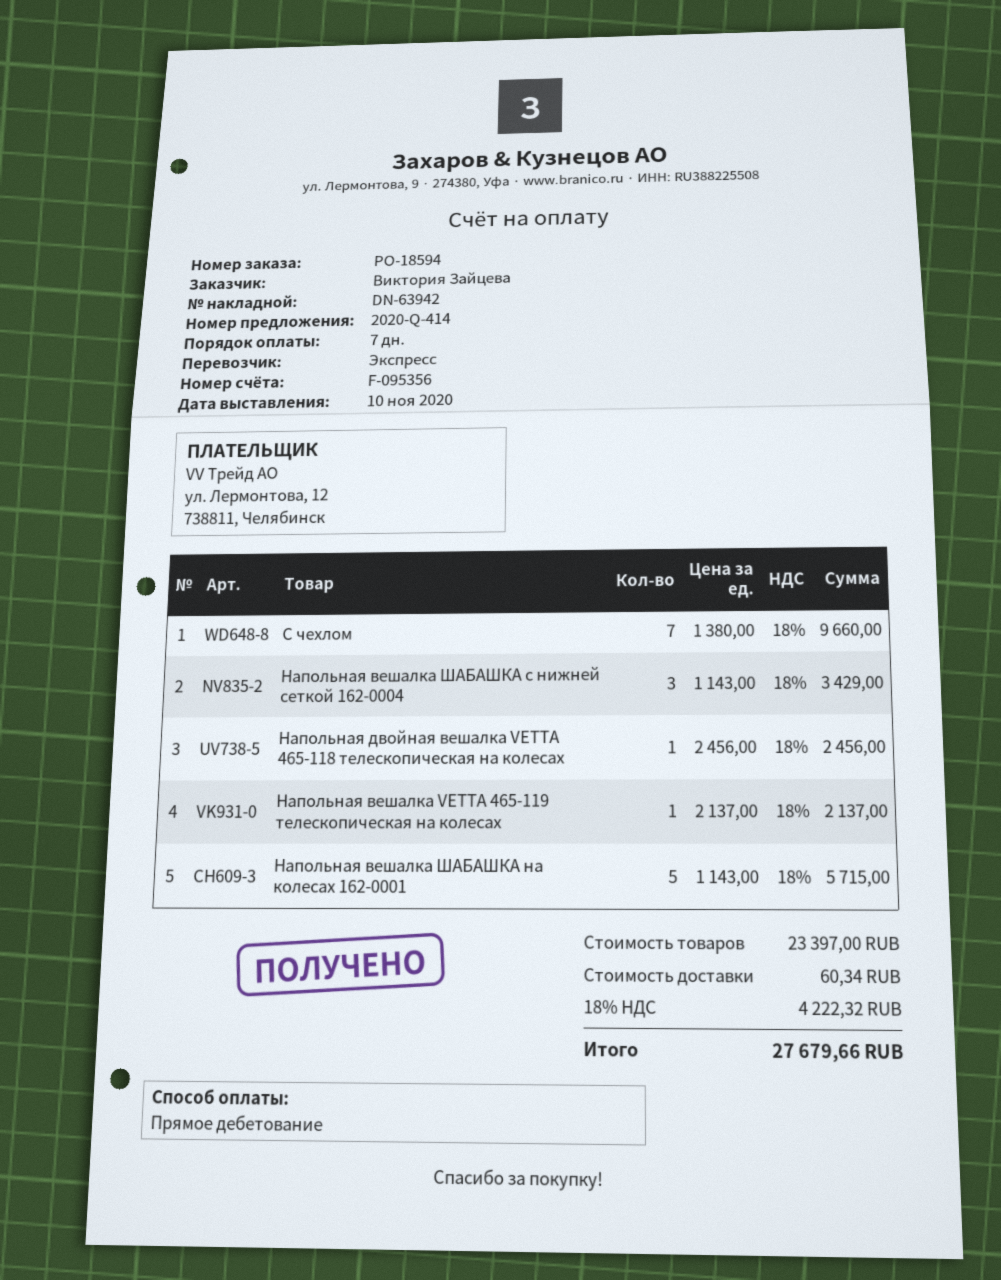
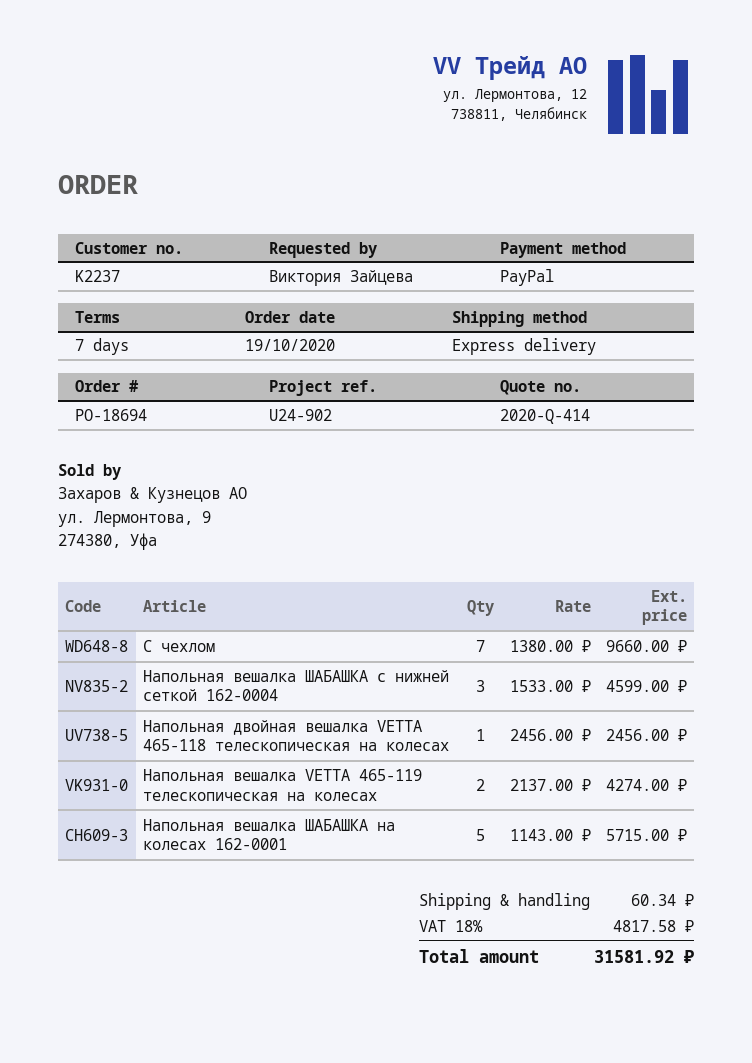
order number: PO-18594 -> PO-18694
payment method: direct debit -> PayPal
Напольная вешалка ШАБАШКА с нижней сеткой 162-0004: 3 x 1143.00 = 3429.00 -> 3 x 1533.00 = 4599.00
Напольная вешалка VETTA 465-119 телескопическая на колесах: 1 x 2137.00 = 2137.00 -> 2 x 2137.00 = 4274.00
tax: 18% = 4222.32 -> 18% = 4817.58
total: 27679.66 -> 31581.92

